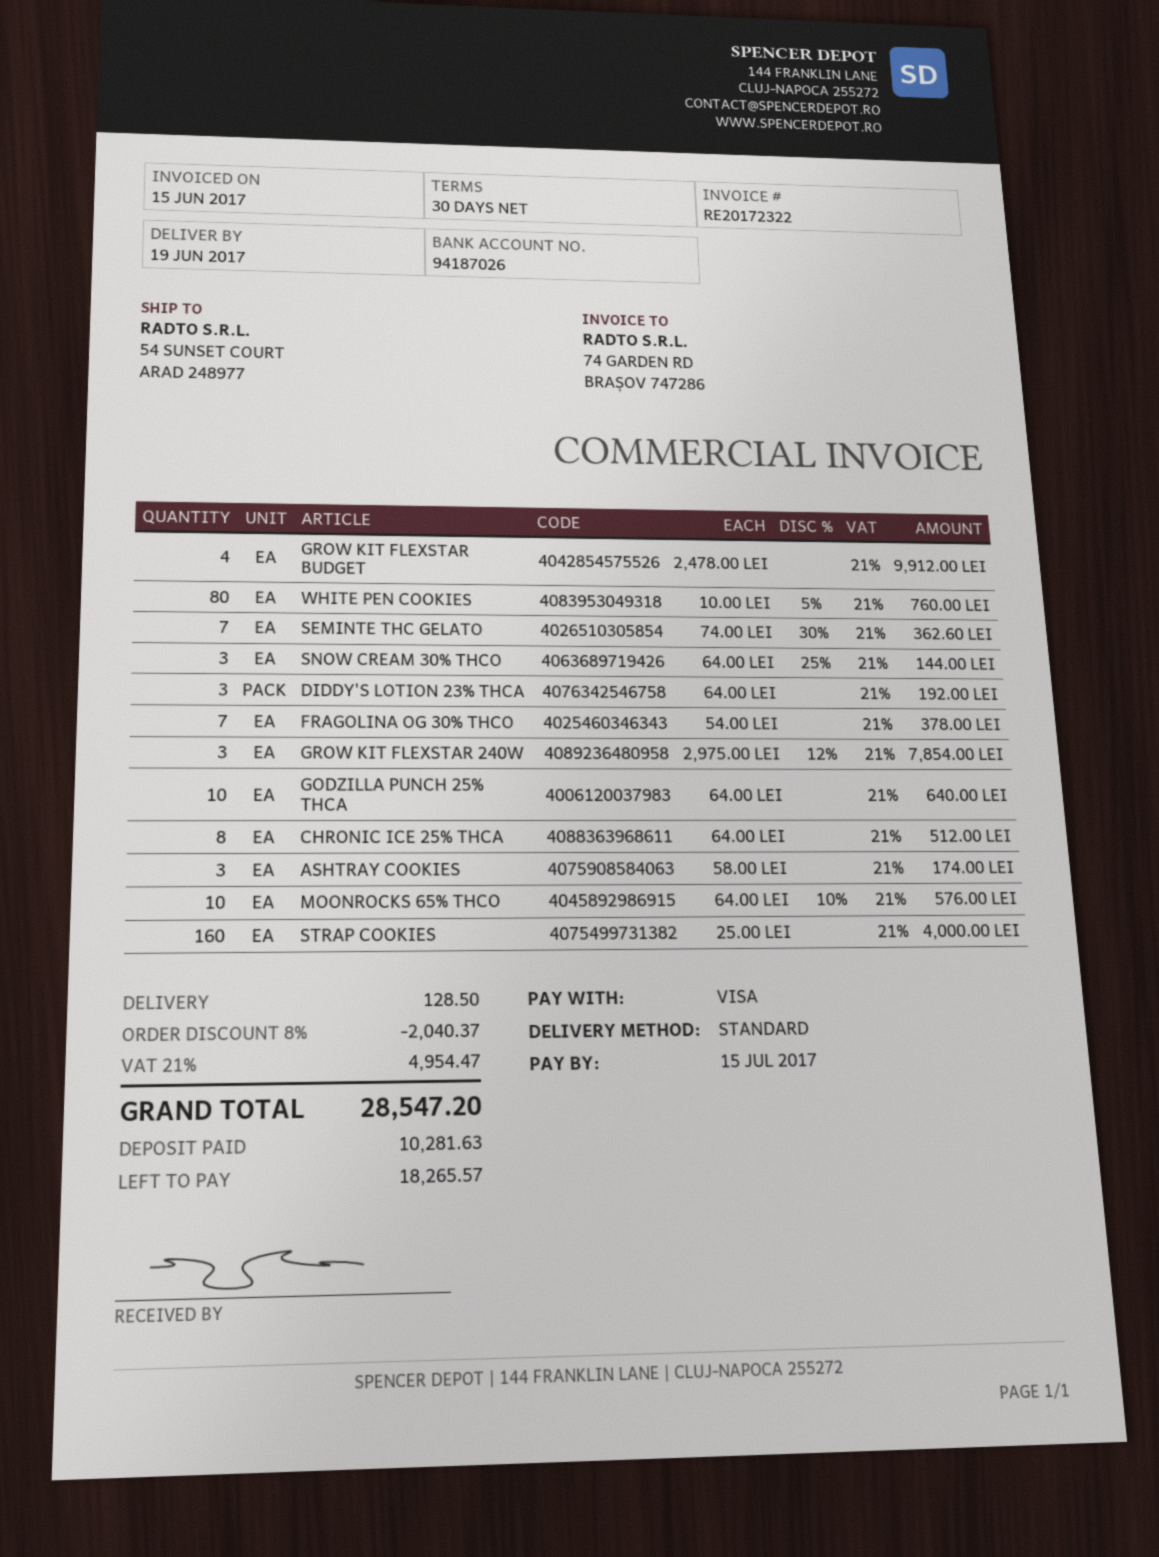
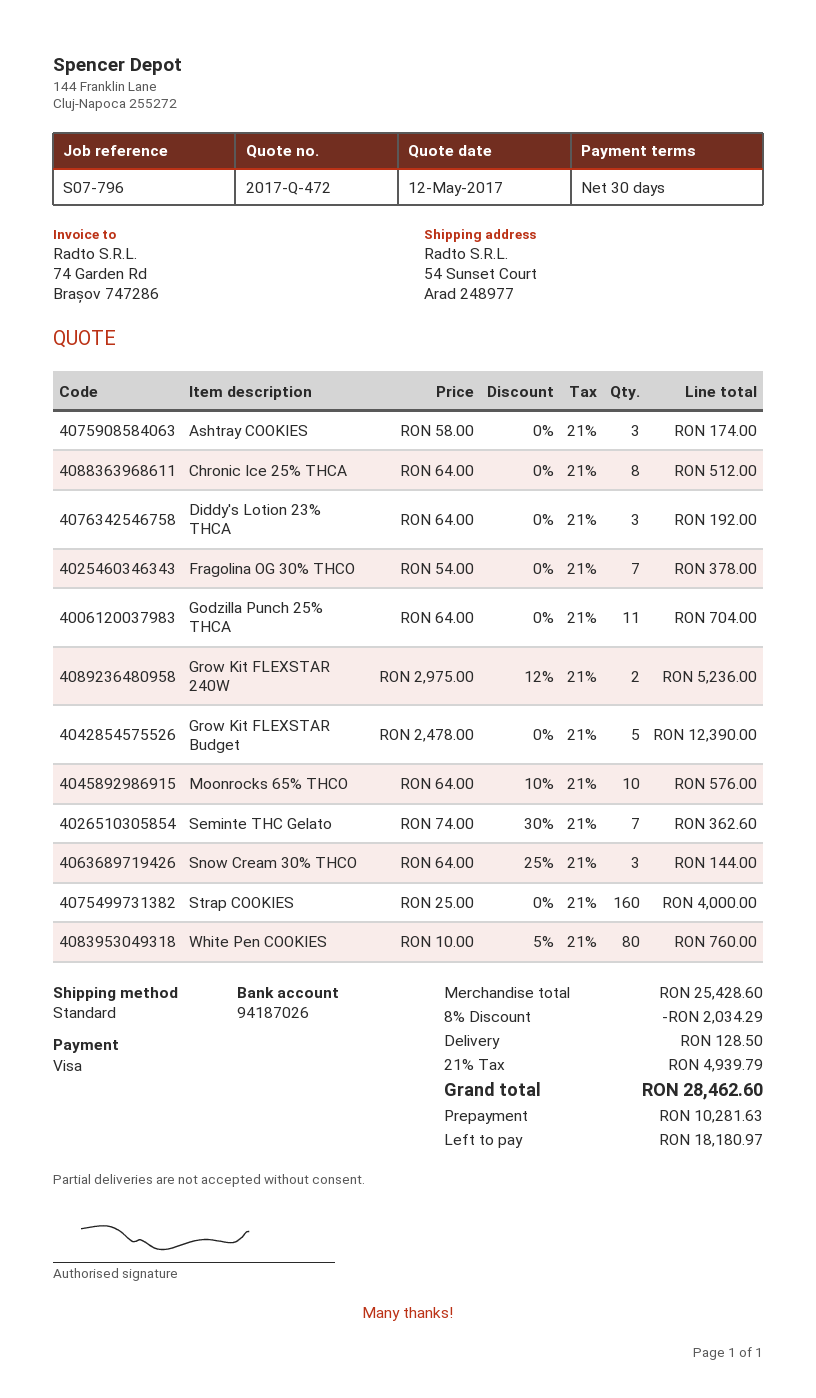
GROW KIT FLEXSTAR BUDGET: 4 x 2478.00 = 9912.00 -> 5 x 2478.00 = 12390.00
GROW KIT FLEXSTAR 240W: 3 x 2975.00 - 12% = 7854.00 -> 2 x 2975.00 - 12% = 5236.00
GODZILLA PUNCH 25% THCA: 10 x 64.00 = 640.00 -> 11 x 64.00 = 704.00
discount: 8% = 2040.37 -> 8% = 2034.29
tax: 21% = 4954.47 -> 21% = 4939.79
total: 28547.20 -> 28462.60
balance: 18265.57 -> 18180.97

